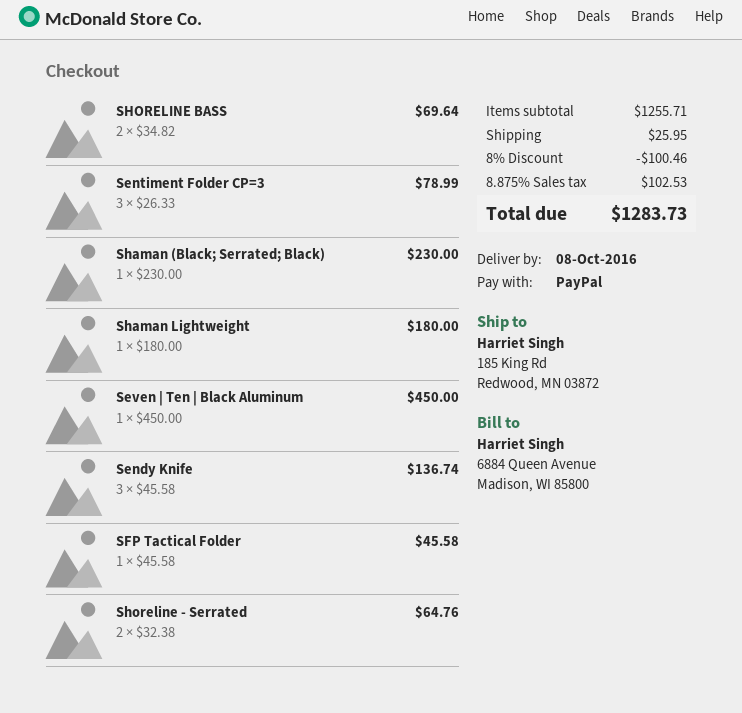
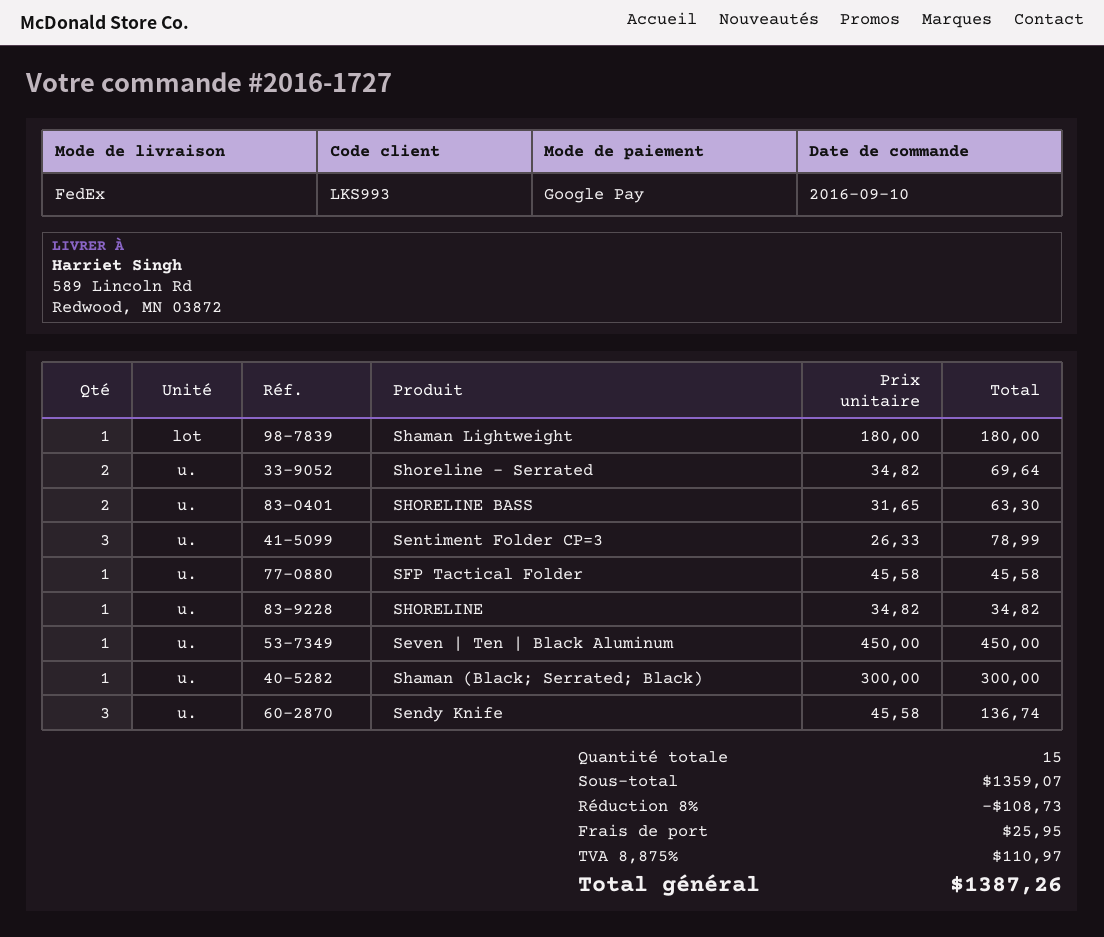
payment method: PayPal -> Google Pay
ship to: 185 King Rd, Redwood, MN 03872 -> 589 Lincoln Rd, Redwood, MN 03872
SHORELINE BASS: 2 x 34.82 = 69.64 -> 2 x 31.65 = 63.30
Shaman (Black; Serrated; Black): 1 x 230.00 = 230.00 -> 1 x 300.00 = 300.00
Shoreline - Serrated: 2 x 32.38 = 64.76 -> 2 x 34.82 = 69.64
SHORELINE: none -> 1 x 34.82 = 34.82
subtotal: 1255.71 -> 1359.07
discount: 8% = 100.46 -> 8% = 108.73
tax: 8.875% = 102.53 -> 8.875% = 110.97
total: 1283.73 -> 1387.26

